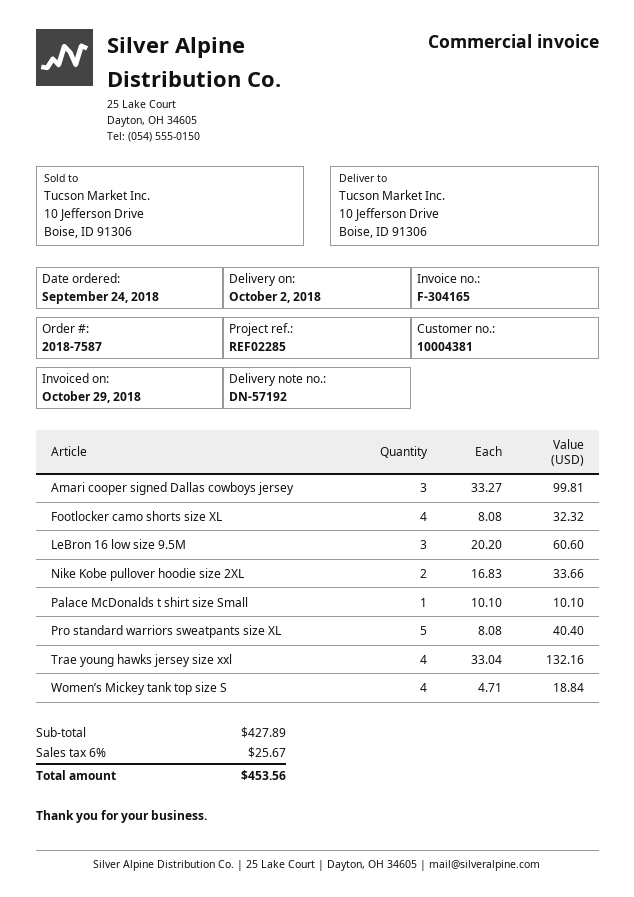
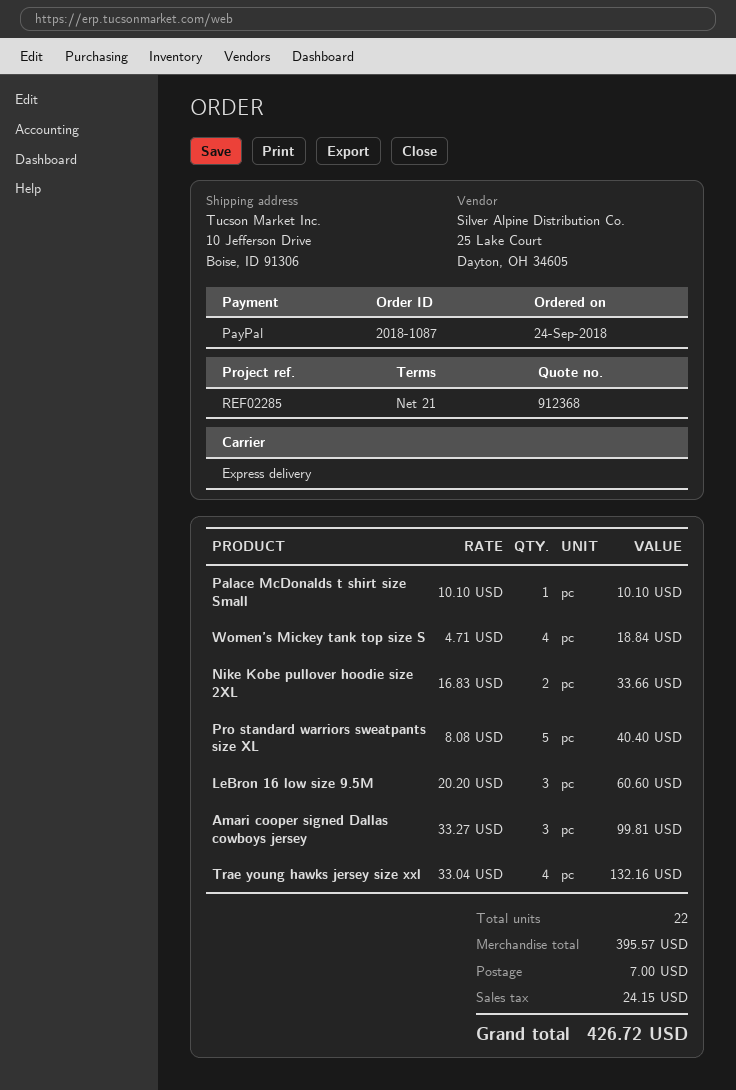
order number: 2018-7587 -> 2018-1087
Footlocker camo shorts size XL: 4 x 8.08 = 32.32 -> none
subtotal: 427.89 -> 395.57
shipping: none -> 7.00
tax: 25.67 -> 24.15
total: 453.56 -> 426.72

